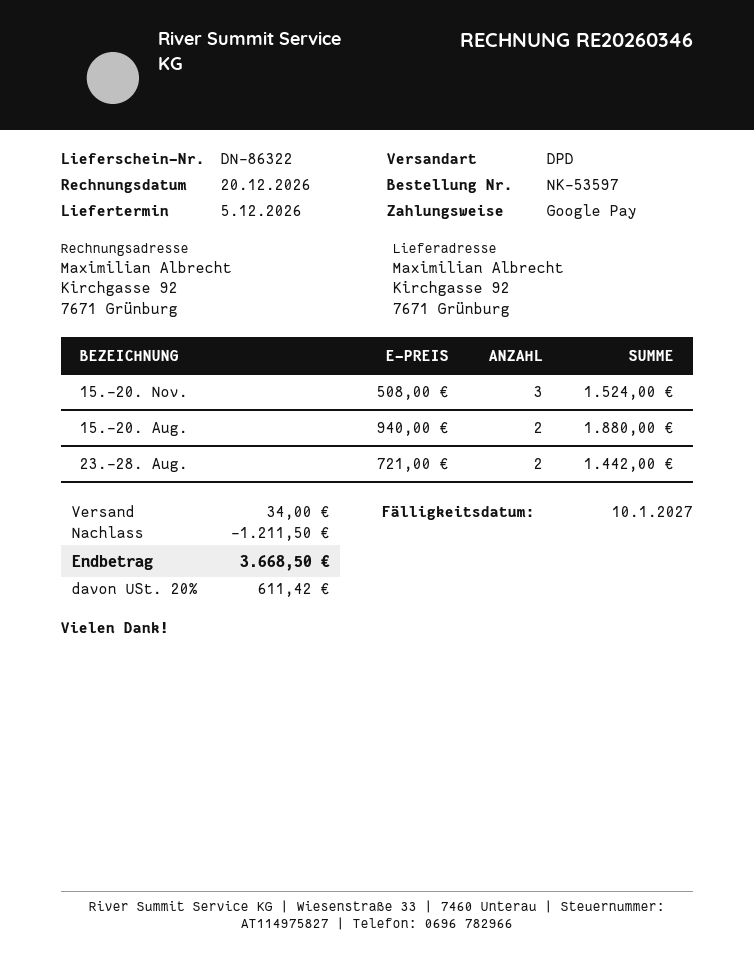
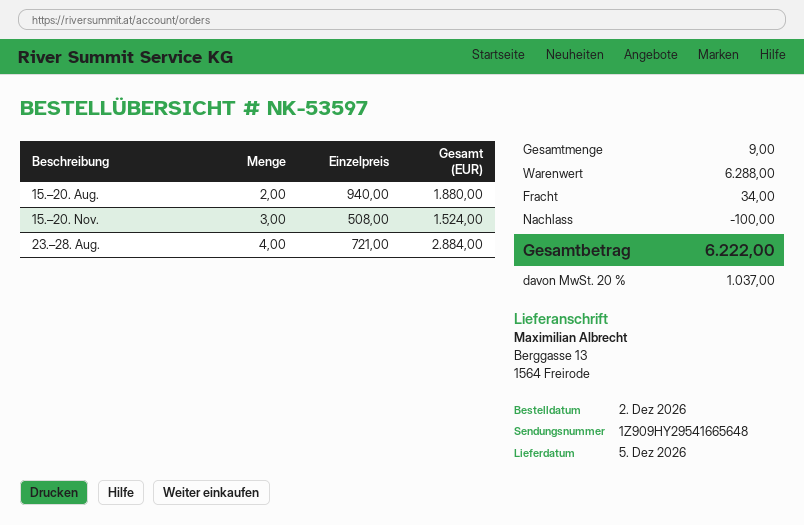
ship to: Kirchgasse 92, 7671 Grünburg -> Berggasse 13, 1564 Freirode
23.–28. Aug.: 2 x 721.00 = 1442.00 -> 4 x 721.00 = 2884.00
discount: 1211.50 -> 100.00
tax: 20% = 611.42 -> 20% = 1037.00
total: 3668.50 -> 6222.00

